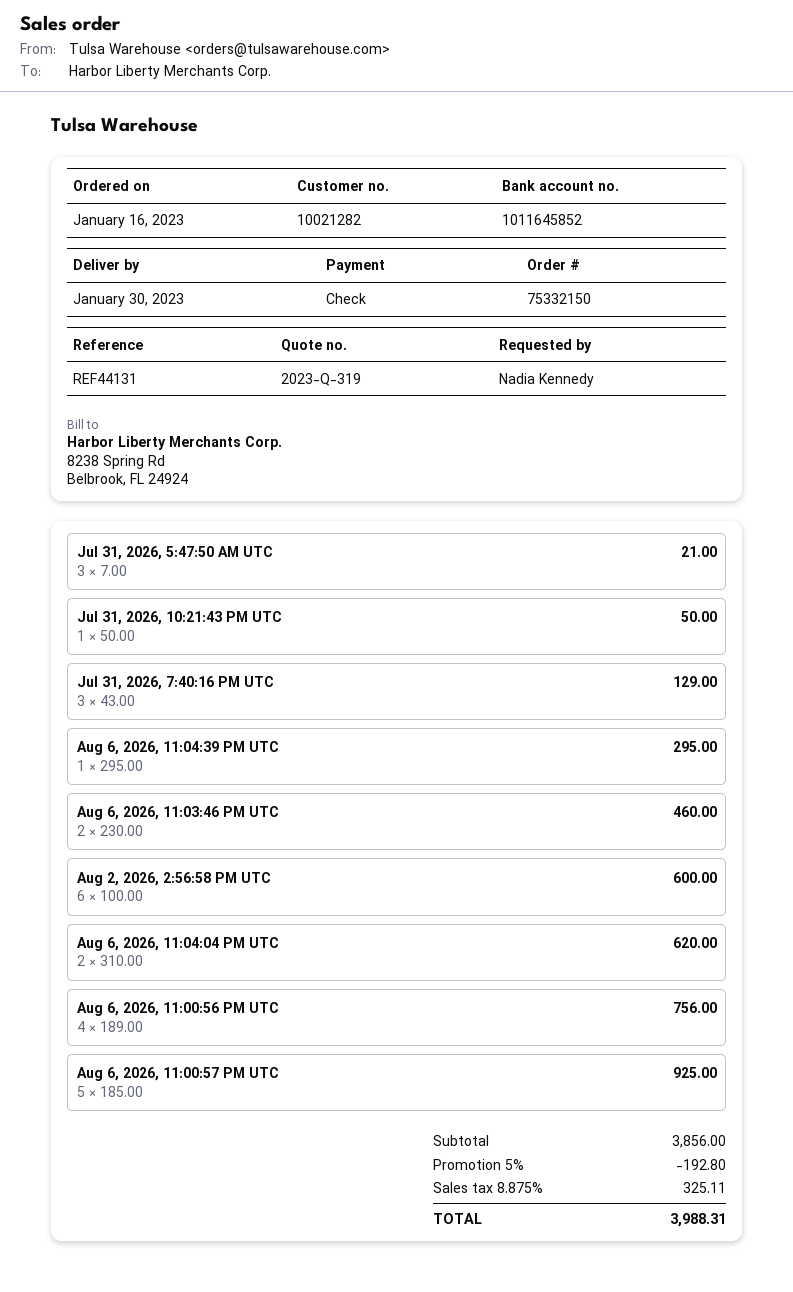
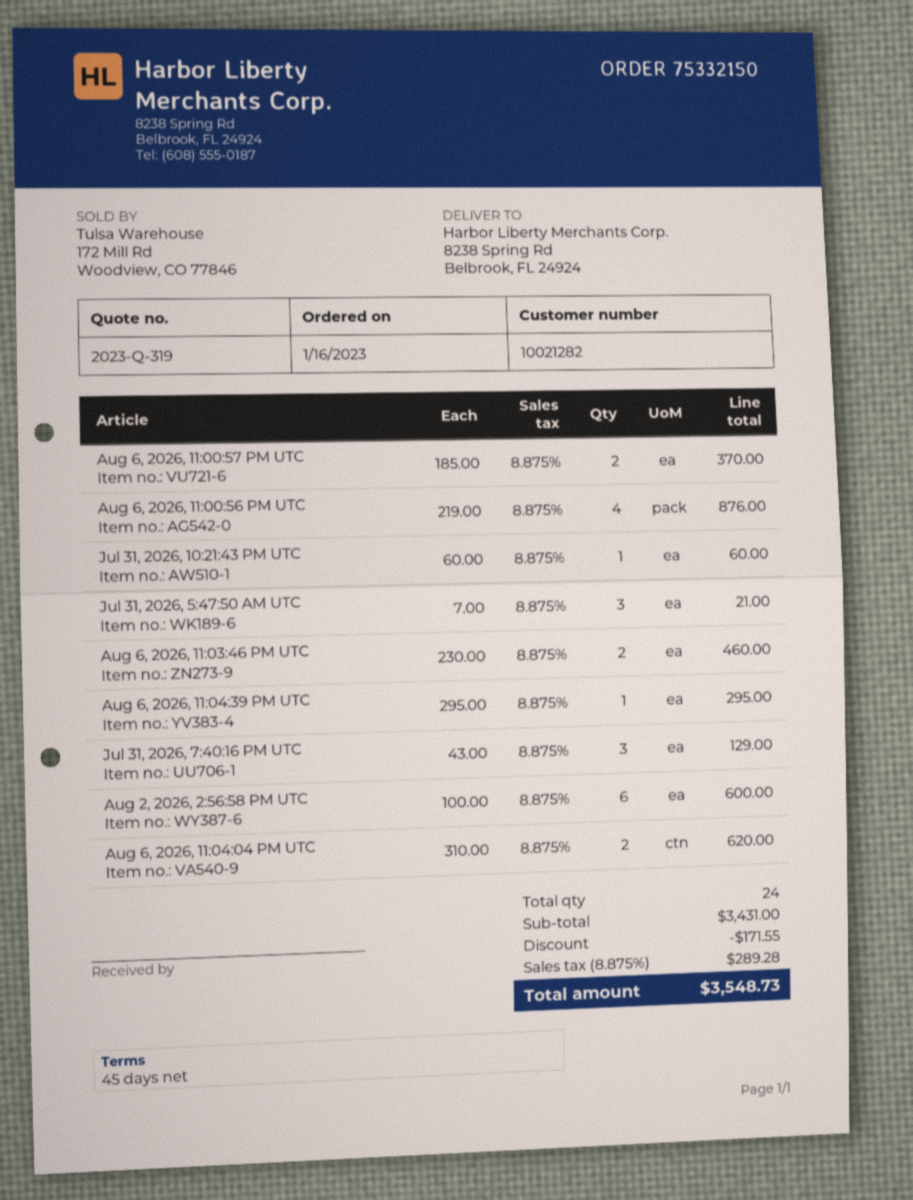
Jul 31, 2026, 10:21:43 PM UTC: 1 x 50.00 = 50.00 -> 1 x 60.00 = 60.00
Aug 6, 2026, 11:00:56 PM UTC: 4 x 189.00 = 756.00 -> 4 x 219.00 = 876.00
Aug 6, 2026, 11:00:57 PM UTC: 5 x 185.00 = 925.00 -> 2 x 185.00 = 370.00
subtotal: 3856.00 -> 3431.00
discount: 192.80 -> 171.55
tax: 8.875% = 325.11 -> 8.875% = 289.28
total: 3988.31 -> 3548.73

